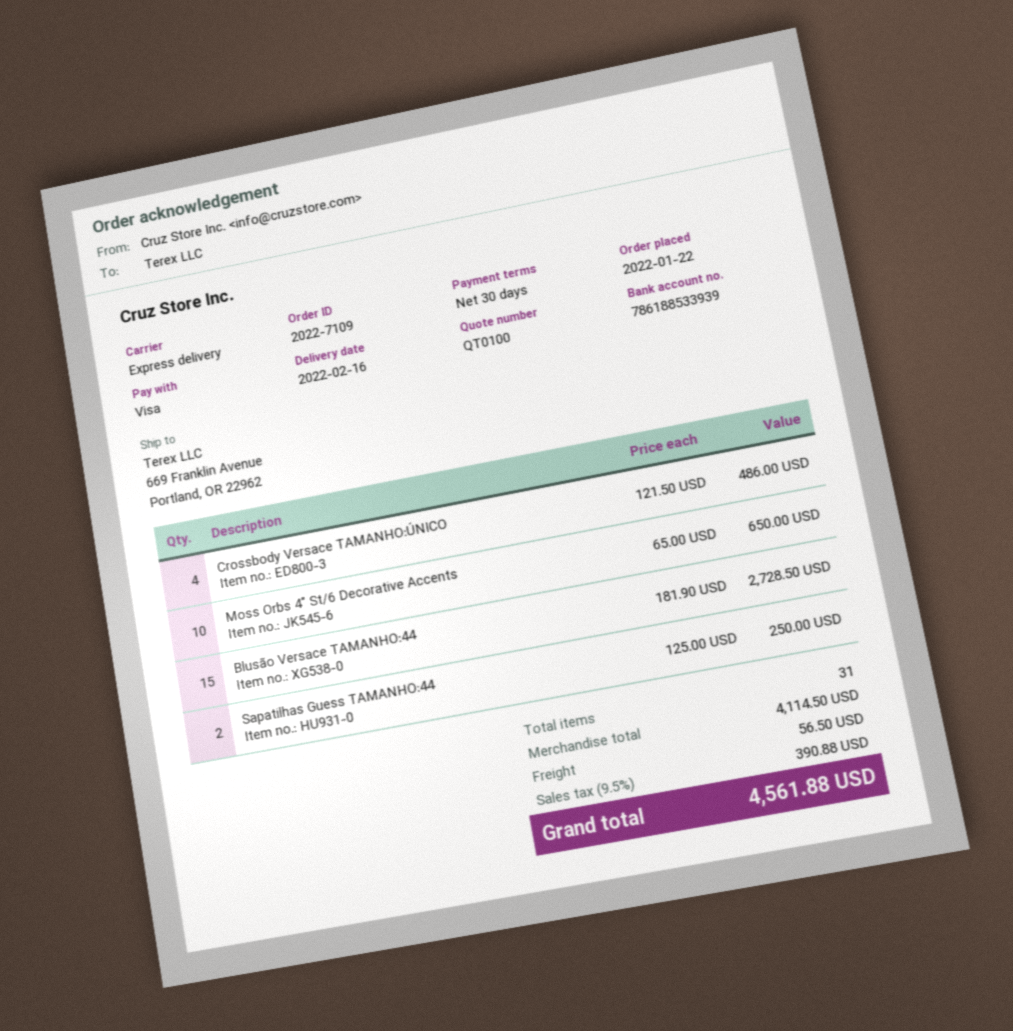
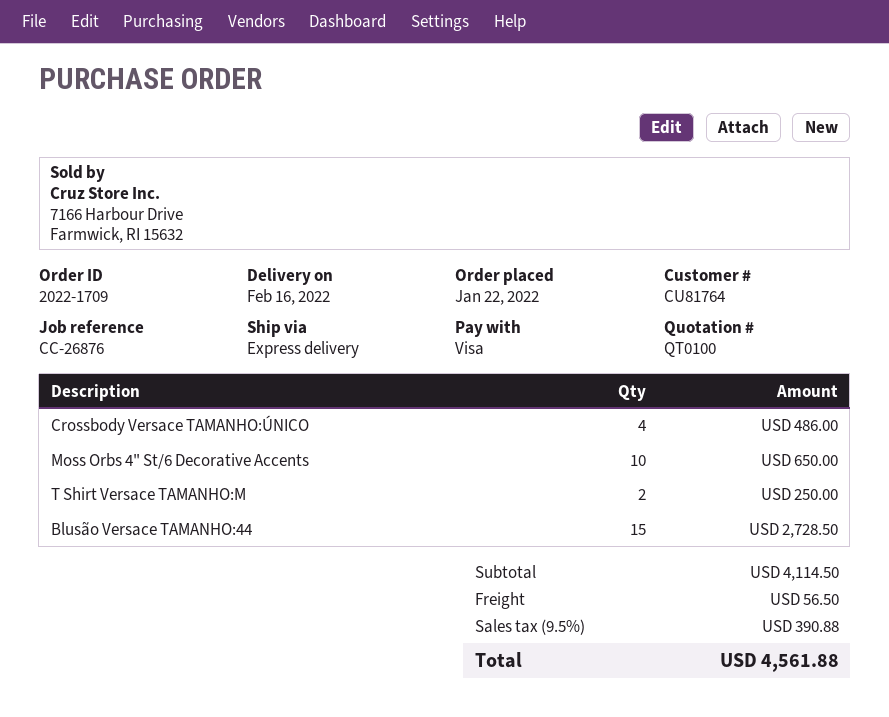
order number: 2022-7109 -> 2022-1709
Sapatilhas Guess TAMANHO:44: 2 for 250.00 -> none
T Shirt Versace TAMANHO:M: none -> 2 for 250.00

